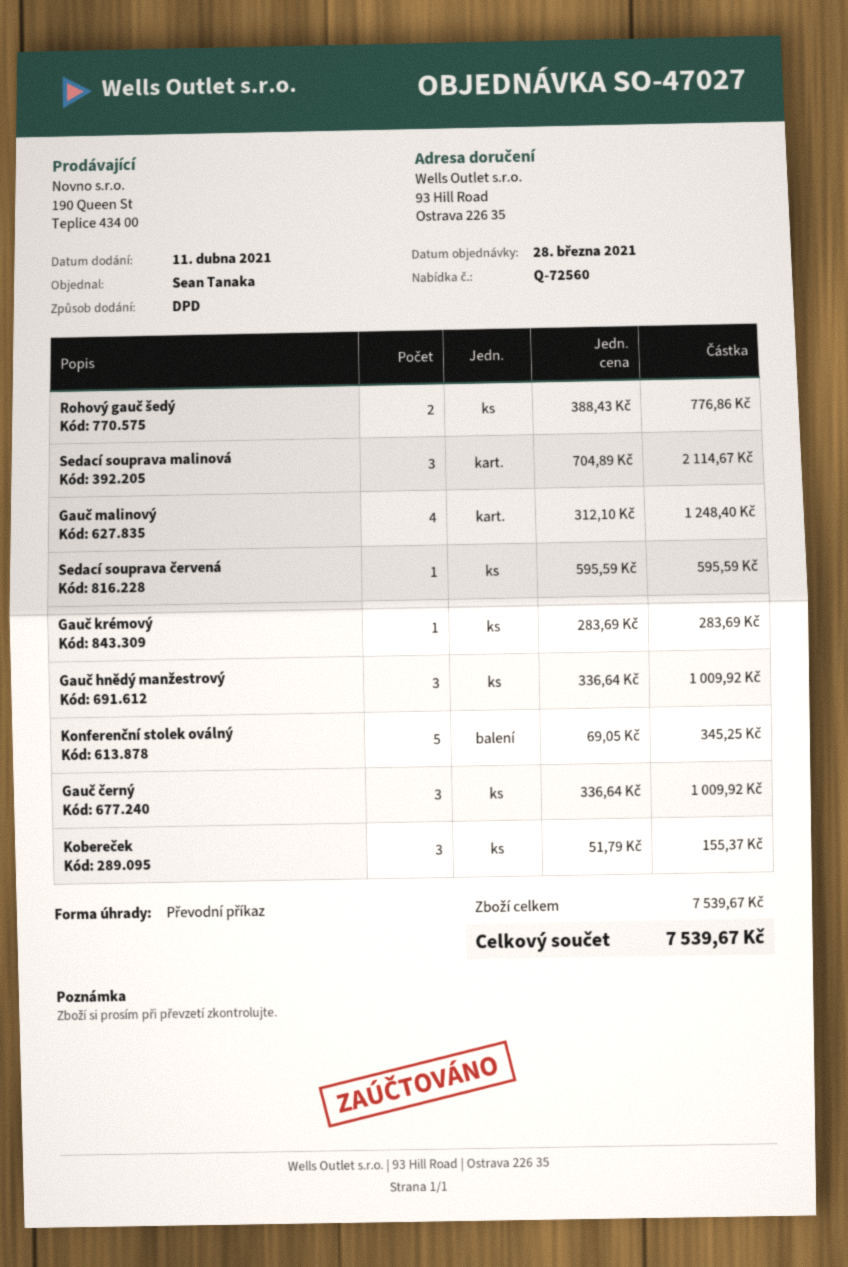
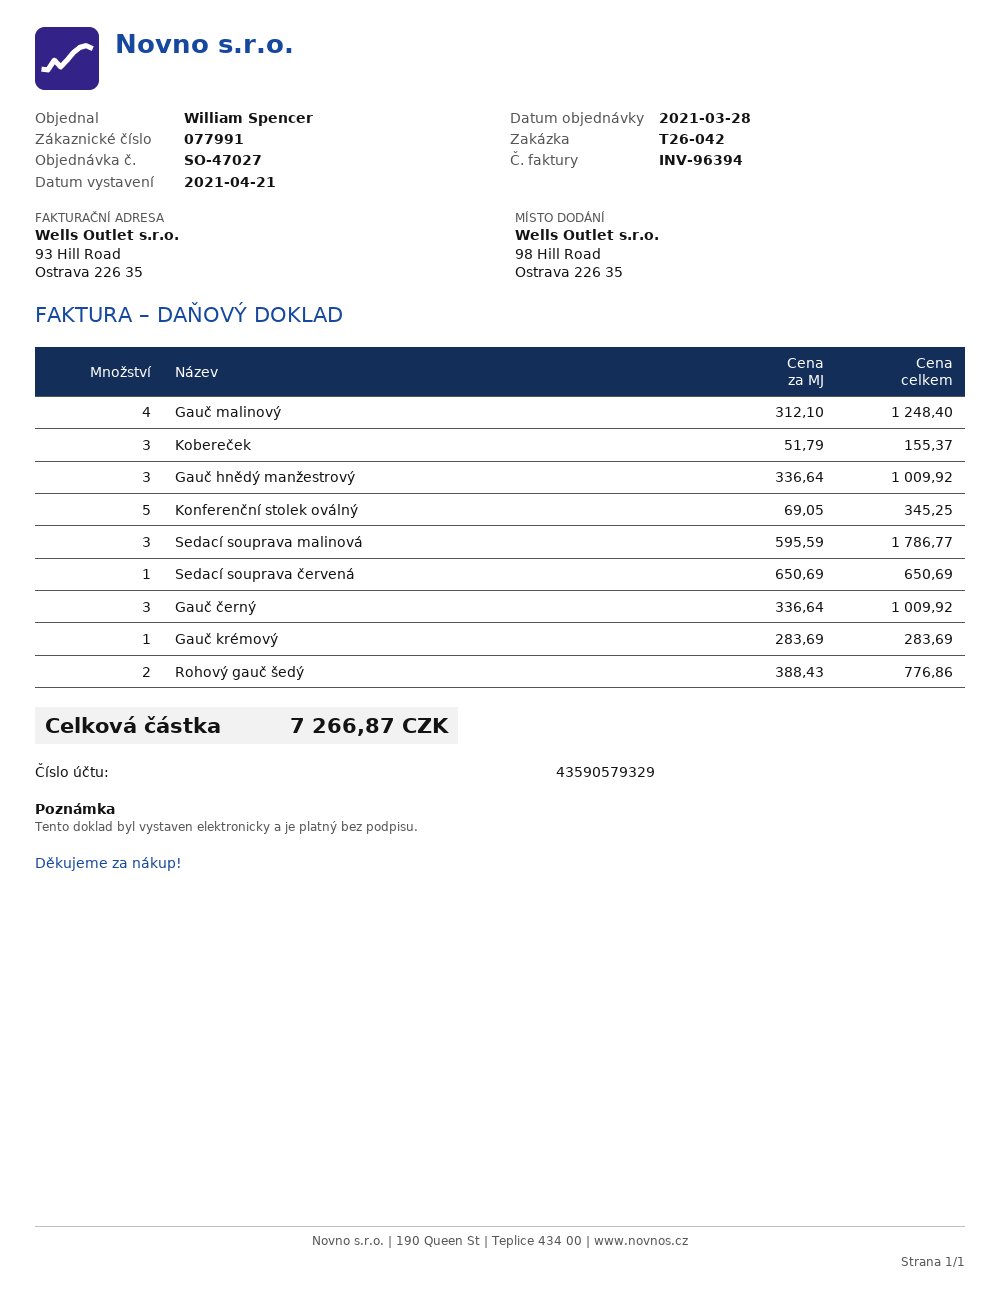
ordered by: Sean Tanaka -> William Spencer
ship to: 93 Hill Road, Ostrava 226 35 -> 98 Hill Road, Ostrava 226 35
Sedací souprava malinová: 3 x 704.89 = 2114.67 -> 3 x 595.59 = 1786.77
Sedací souprava červená: 1 x 595.59 = 595.59 -> 1 x 650.69 = 650.69
total: 7539.67 -> 7266.87

